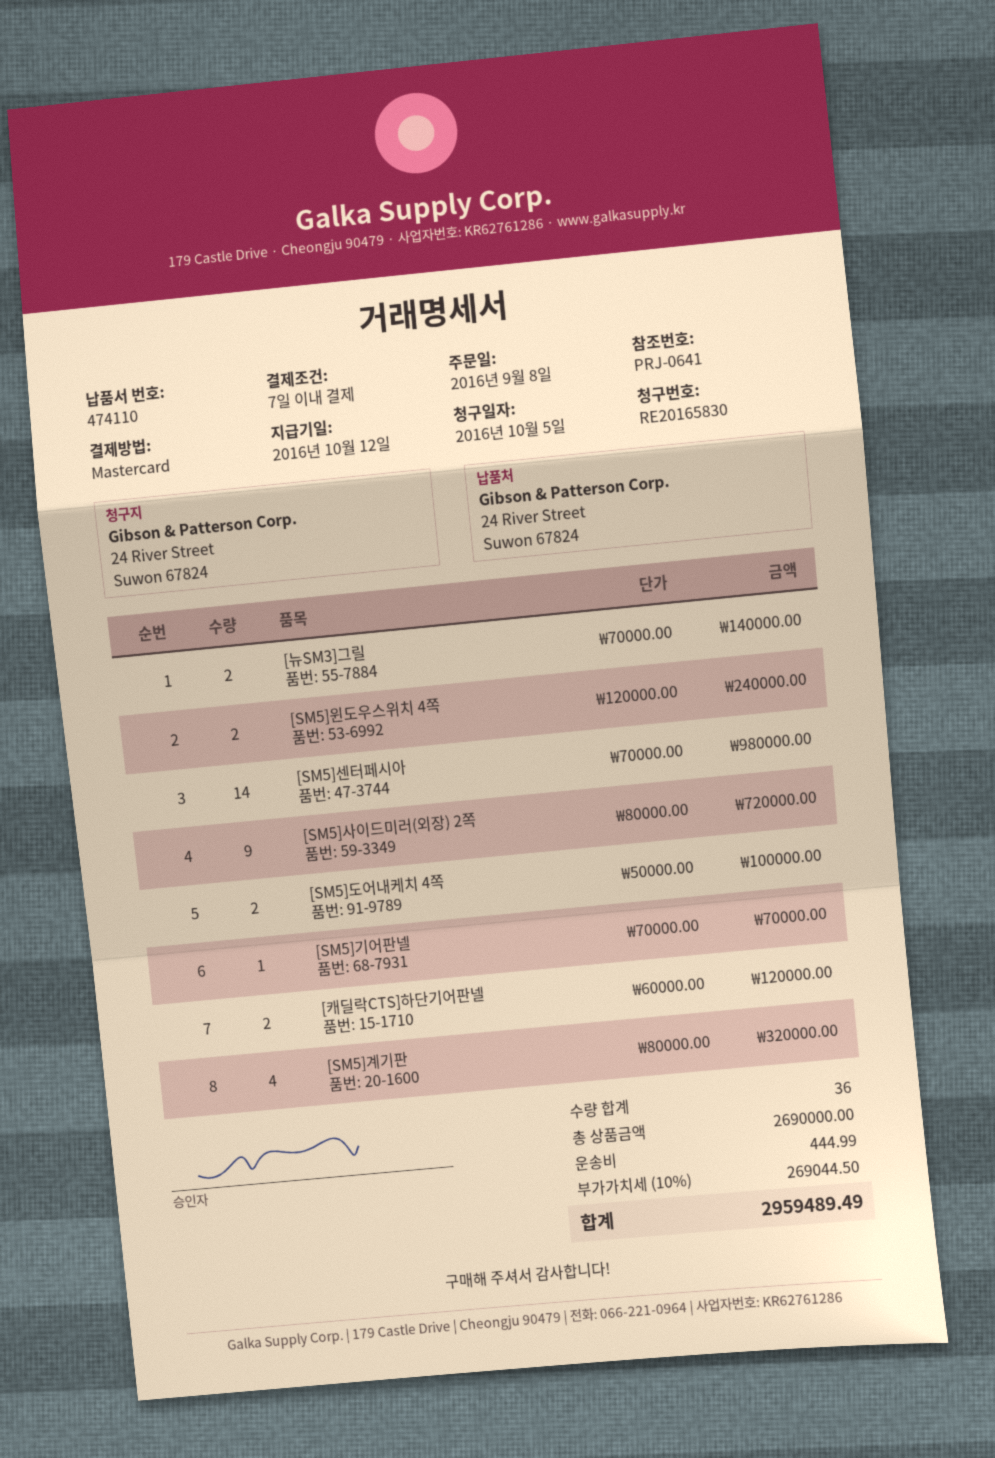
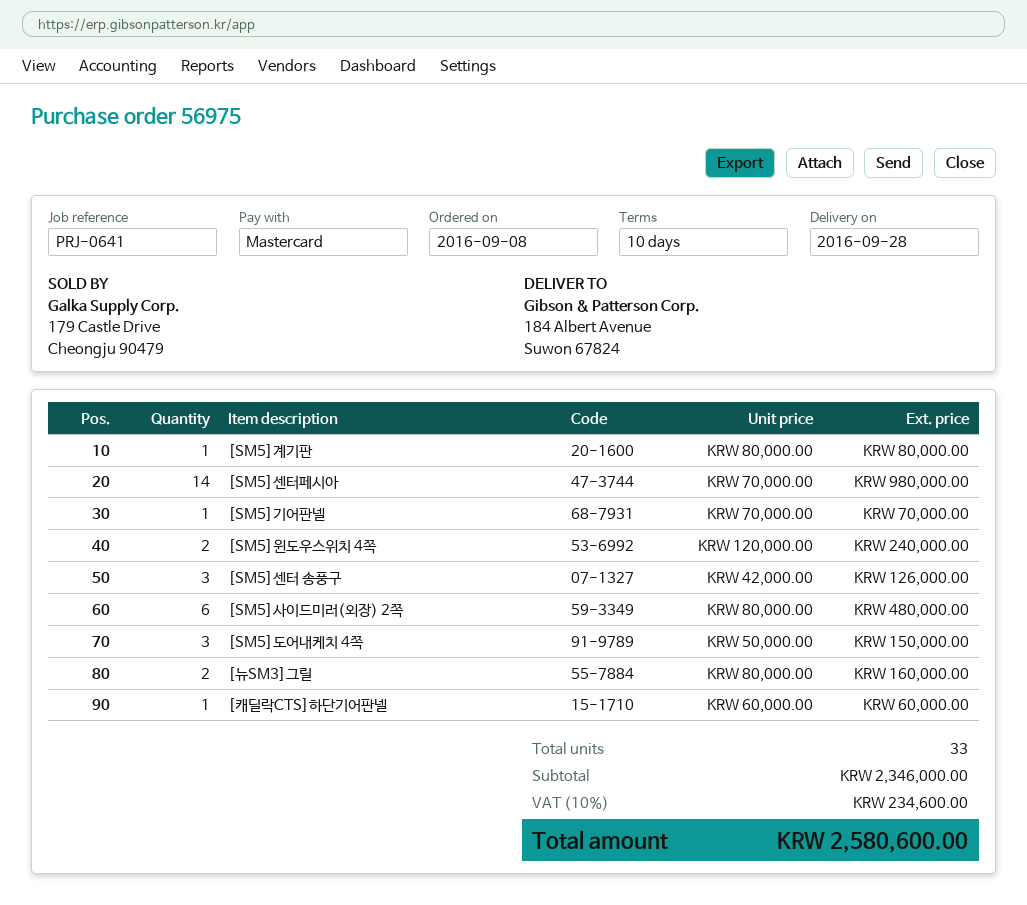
payment terms: 7 days -> 10 days
ship to: 24 River Street, Suwon 67824 -> 184 Albert Avenue, Suwon 67824
[뉴SM3]그릴: 2 x 70000.00 = 140000.00 -> 2 x 80000.00 = 160000.00
[SM5]사이드미러(외장) 2쪽: 9 x 80000.00 = 720000.00 -> 6 x 80000.00 = 480000.00
[SM5]도어내케치 4쪽: 2 x 50000.00 = 100000.00 -> 3 x 50000.00 = 150000.00
[캐딜락CTS]하단기어판넬: 2 x 60000.00 = 120000.00 -> 1 x 60000.00 = 60000.00
[SM5]계기판: 4 x 80000.00 = 320000.00 -> 1 x 80000.00 = 80000.00
[SM5]센터 송풍구: none -> 3 x 42000.00 = 126000.00
total quantity: 36 -> 33
subtotal: 2690000.00 -> 2346000.00
shipping: 444.99 -> none
tax: 10% = 269044.50 -> 10% = 234600.00
total: 2959489.49 -> 2580600.00

